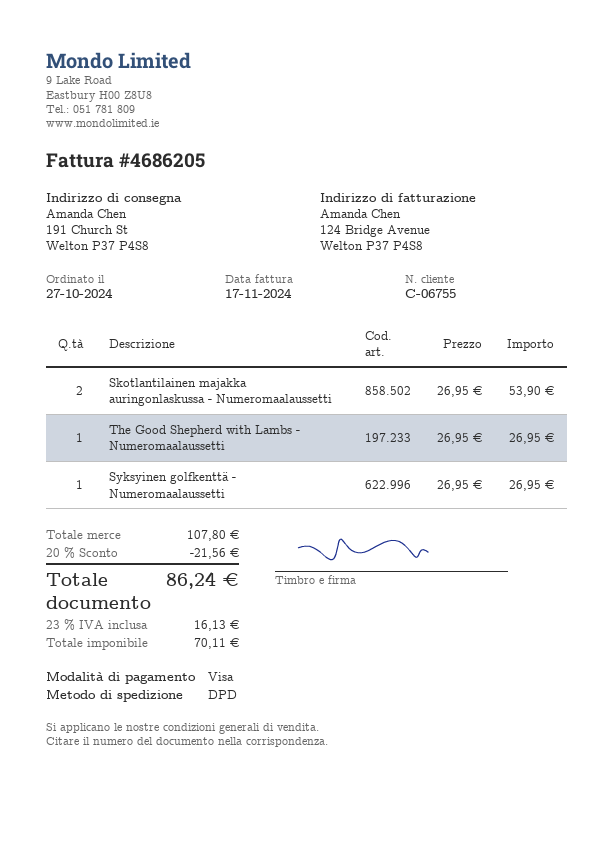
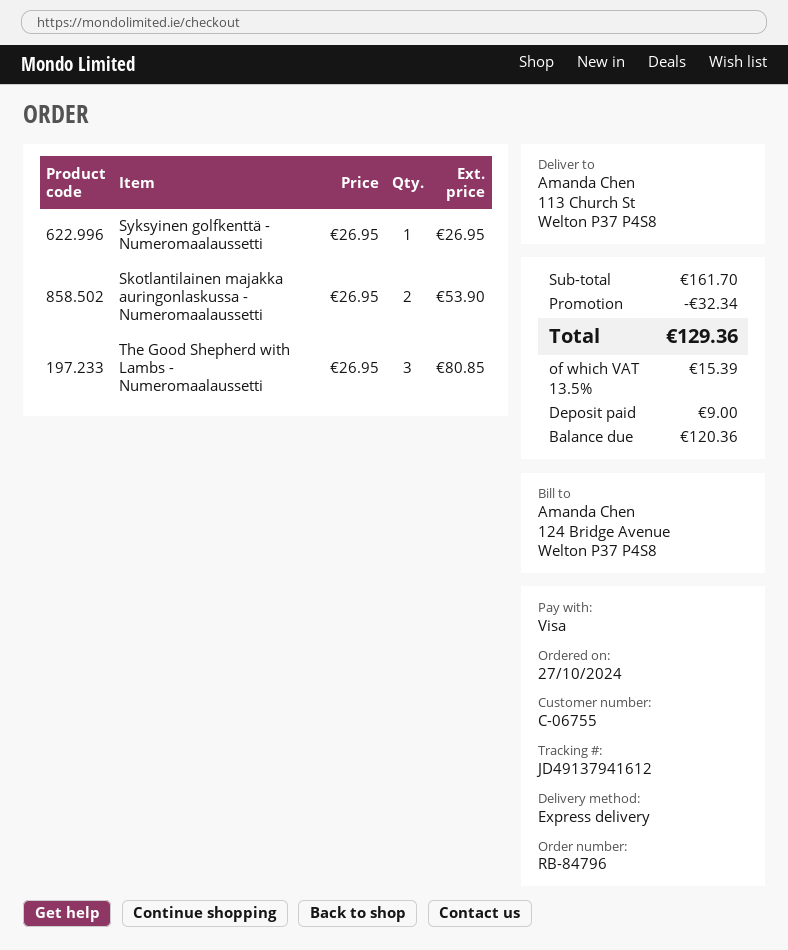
shipping method: DPD -> express
ship to: 191 Church St, Welton P37 P4S8 -> 113 Church St, Welton P37 P4S8
The Good Shepherd with Lambs - Numeromaalaussetti: 1 x 26.95 = 26.95 -> 3 x 26.95 = 80.85
subtotal: 107.80 -> 161.70
discount: 21.56 -> 32.34
tax: 23% = 16.13 -> 13.5% = 15.39
total: 86.24 -> 129.36

